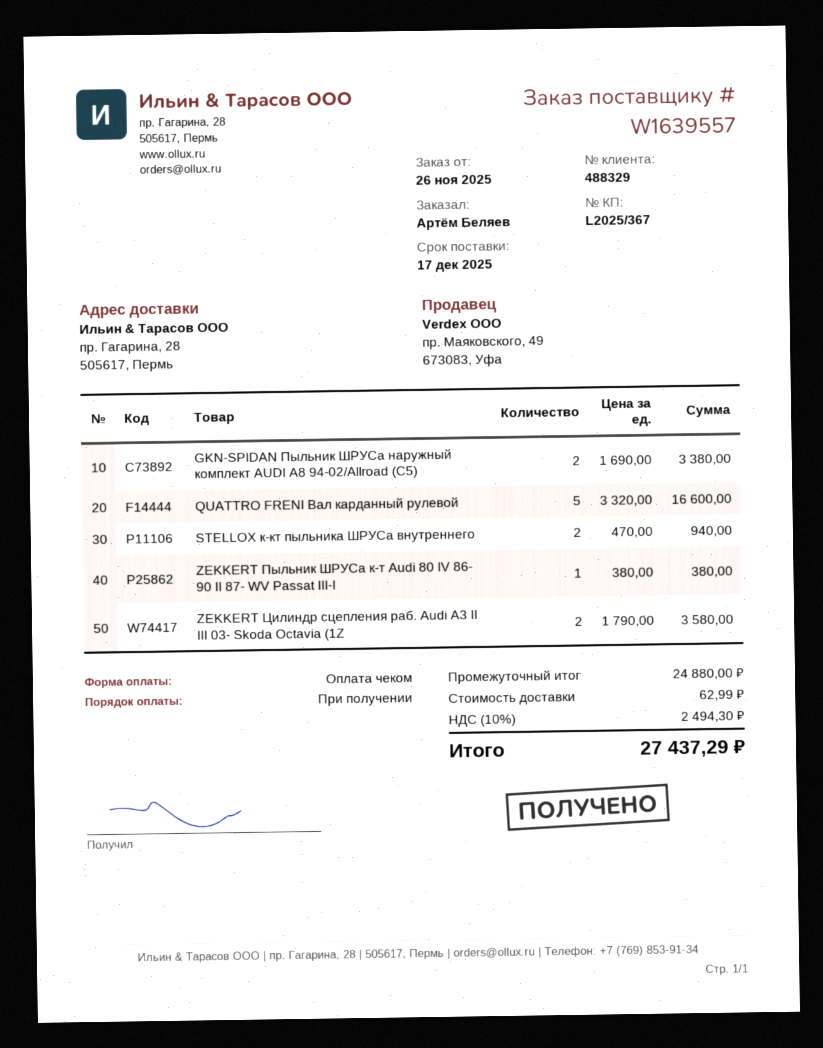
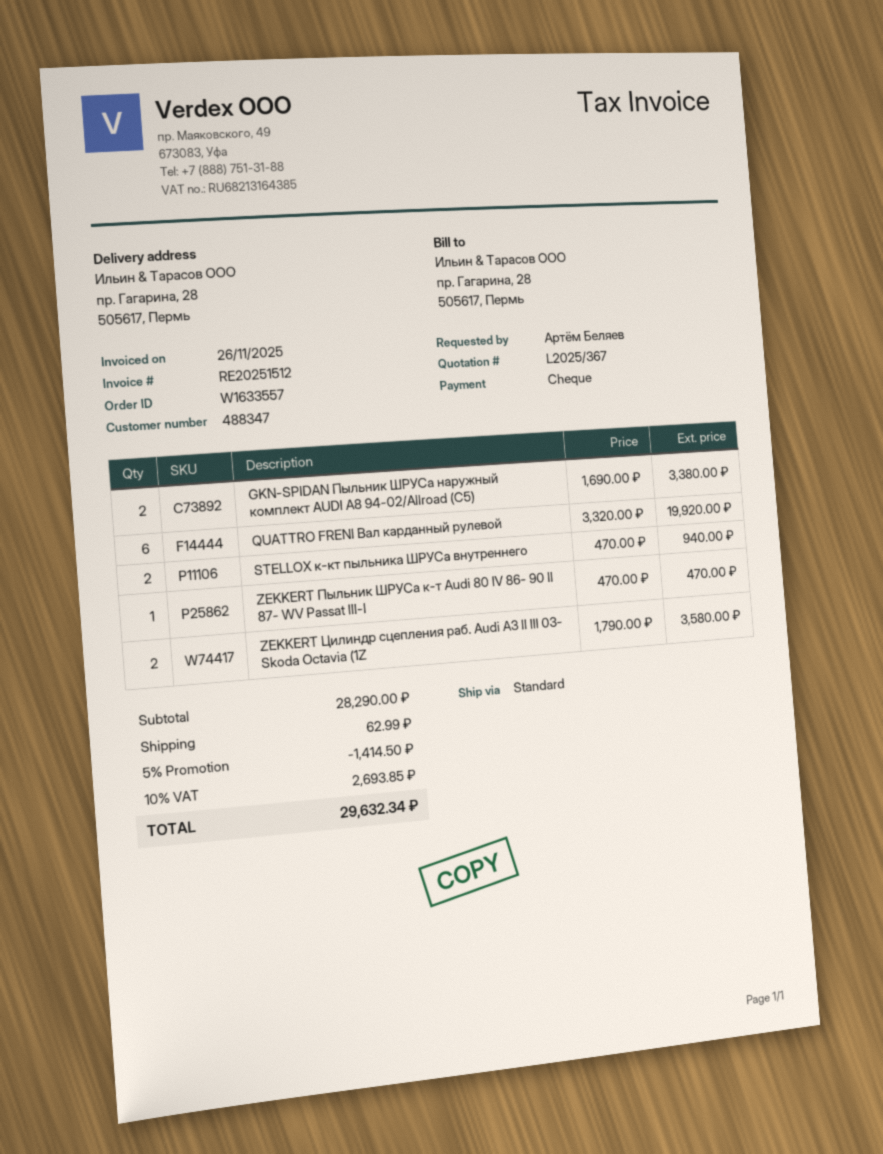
order number: W1639557 -> W1633557
customer number: 488329 -> 488347
QUATTRO FRENI Вал карданный рулевой: 5 x 3320.00 = 16600.00 -> 6 x 3320.00 = 19920.00
ZEKKERT Пыльник ШРУСа к-т Audi 80 IV 86- 90 II 87- WV Passat III-I: 1 x 380.00 = 380.00 -> 1 x 470.00 = 470.00
subtotal: 24880.00 -> 28290.00
discount: none -> 5% = 1414.50
tax: 10% = 2494.30 -> 10% = 2693.85
total: 27437.29 -> 29632.34

